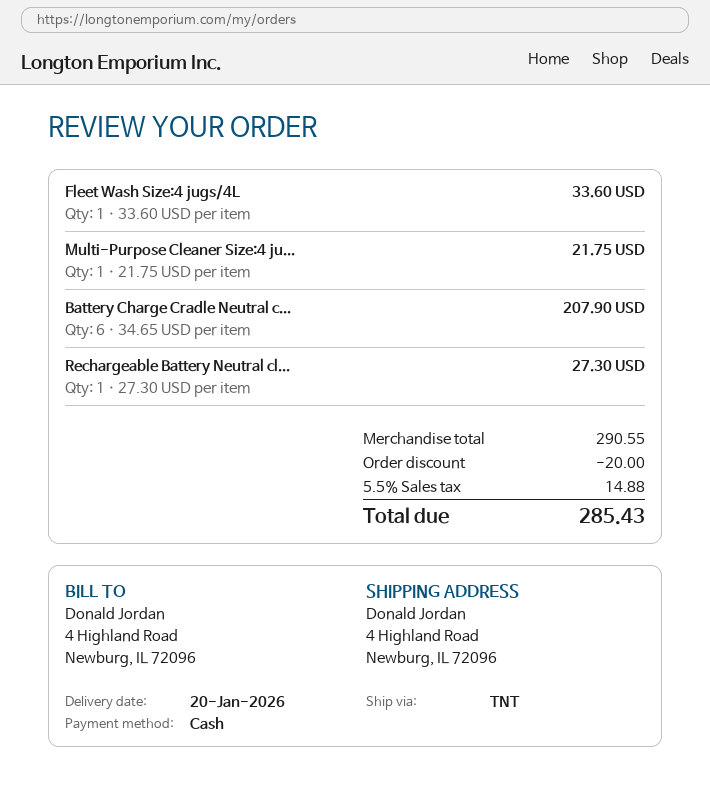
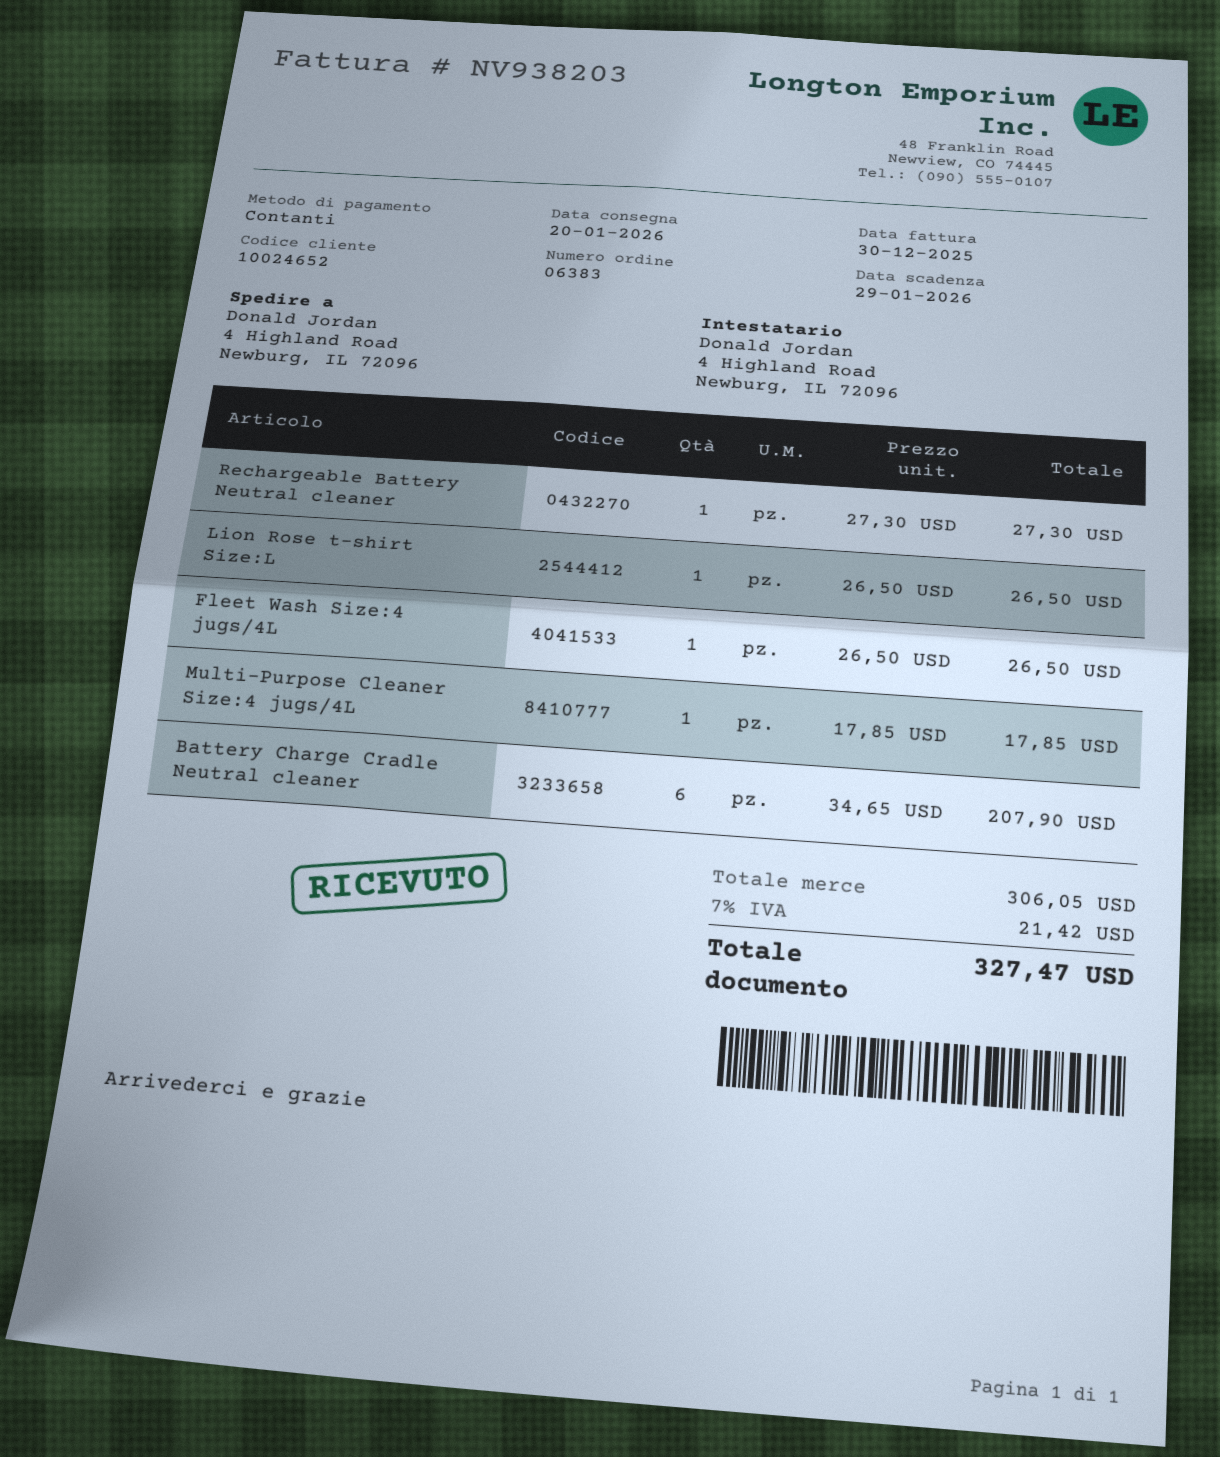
Fleet Wash Size:4 jugs/4L: 1 x 33.60 = 33.60 -> 1 x 26.50 = 26.50
Multi-Purpose Cleaner Size:4 ju...: 1 x 21.75 = 21.75 -> 1 x 17.85 = 17.85
Lion Rose t-shirt Size:L: none -> 1 x 26.50 = 26.50
subtotal: 290.55 -> 306.05
discount: 20.00 -> none
tax: 5.5% = 14.88 -> 7% = 21.42
total: 285.43 -> 327.47

